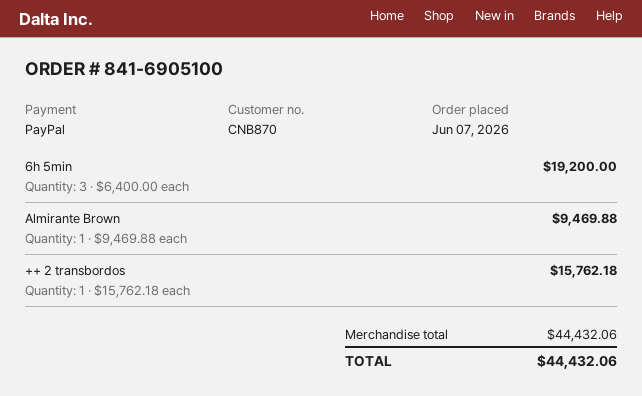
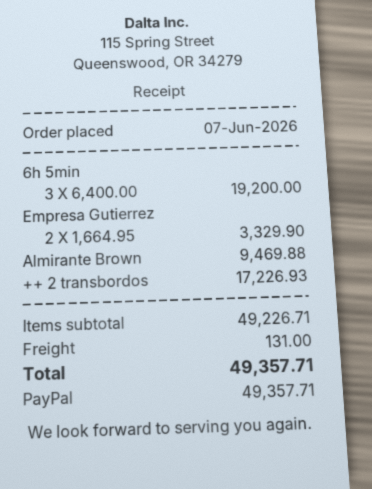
++ 2 transbordos: 1 x 15762.18 = 15762.18 -> 1 x 17226.93 = 17226.93
Empresa Gutierrez: none -> 2 x 1664.95 = 3329.90
subtotal: 44432.06 -> 49226.71
shipping: none -> 131.00
total: 44432.06 -> 49357.71

